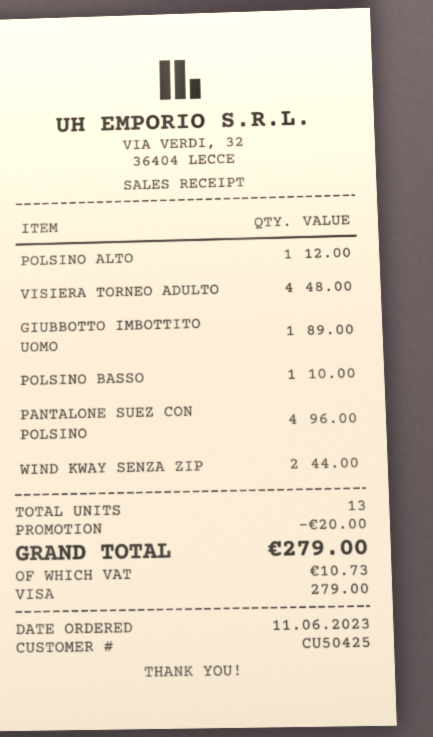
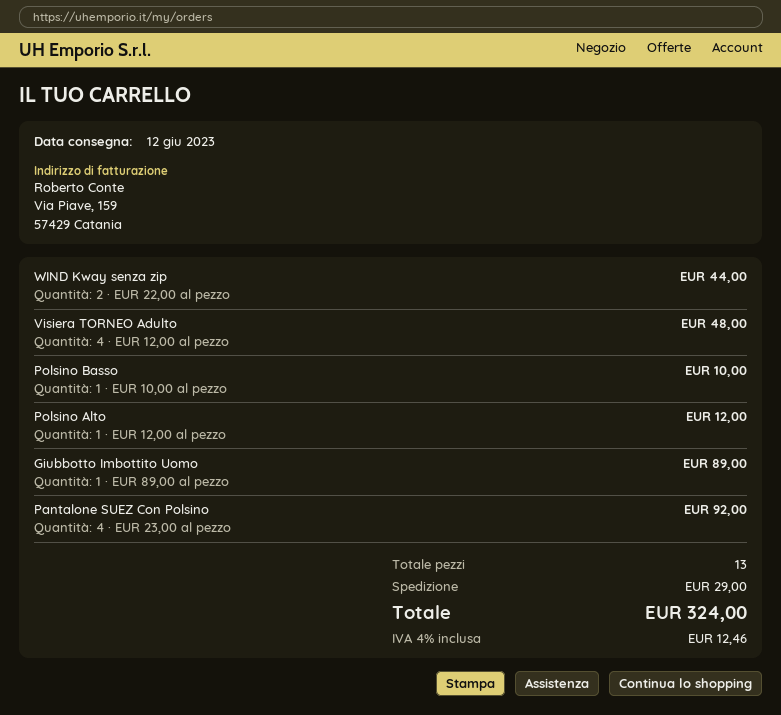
PANTALONE SUEZ CON POLSINO: 4 for 96.00 -> 4 for 92.00
discount: 20.00 -> none
shipping: none -> 29.00
tax: 10.73 -> 12.46
total: 279.00 -> 324.00

